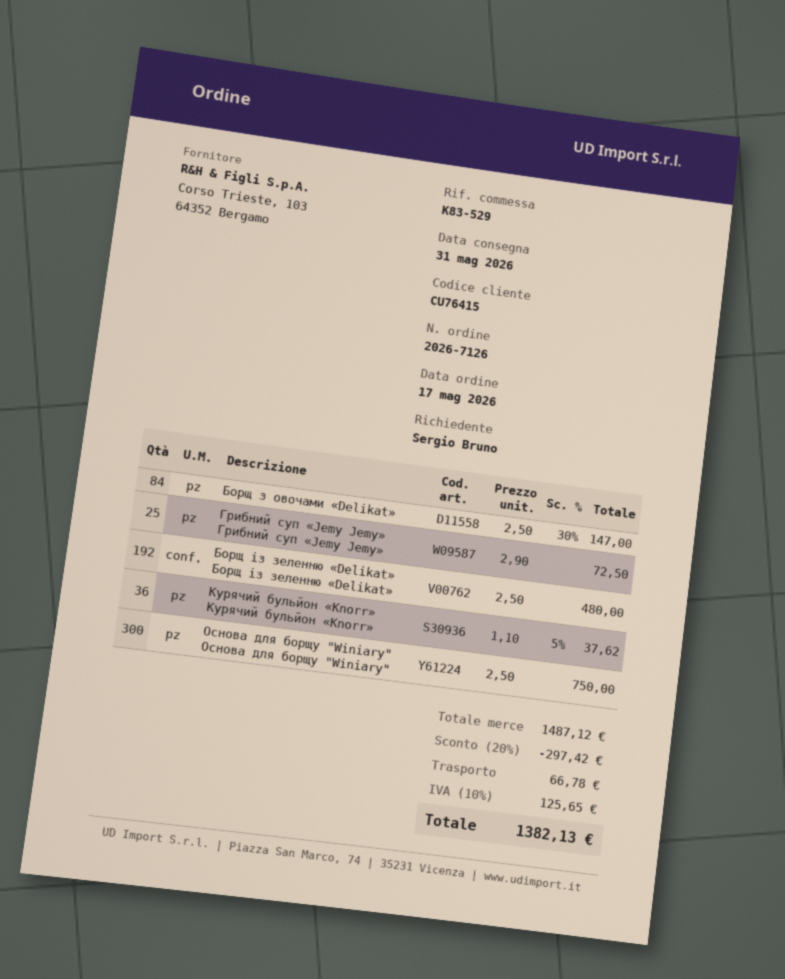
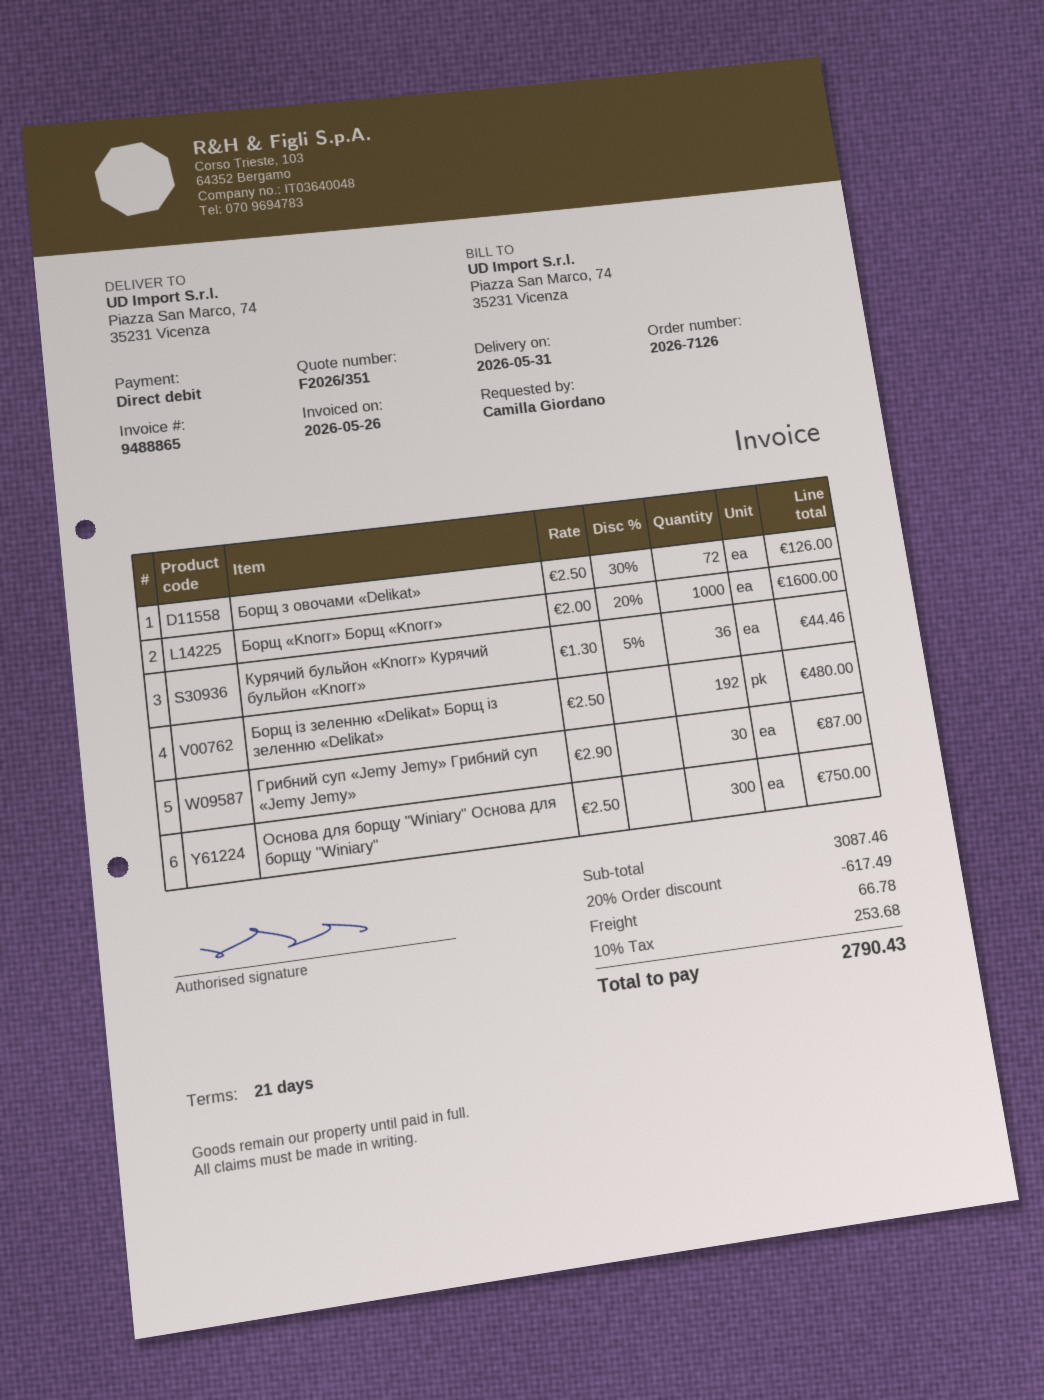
ordered by: Sergio Bruno -> Camilla Giordano
Борщ з овочами «Delikat»: 84 x 2.50 - 30% = 147.00 -> 72 x 2.50 - 30% = 126.00
Грибний суп «Jemy Jemy» Грибний суп «Jemy Jemy»: 25 x 2.90 = 72.50 -> 30 x 2.90 = 87.00
Курячий бульйон «Knorr» Курячий бульйон «Knorr»: 36 x 1.10 - 5% = 37.62 -> 36 x 1.30 - 5% = 44.46
Борщ «Knorr» Борщ «Knorr»: none -> 1000 x 2.00 - 20% = 1600.00
subtotal: 1487.12 -> 3087.46
discount: 20% = 297.42 -> 20% = 617.49
tax: 10% = 125.65 -> 10% = 253.68
total: 1382.13 -> 2790.43

